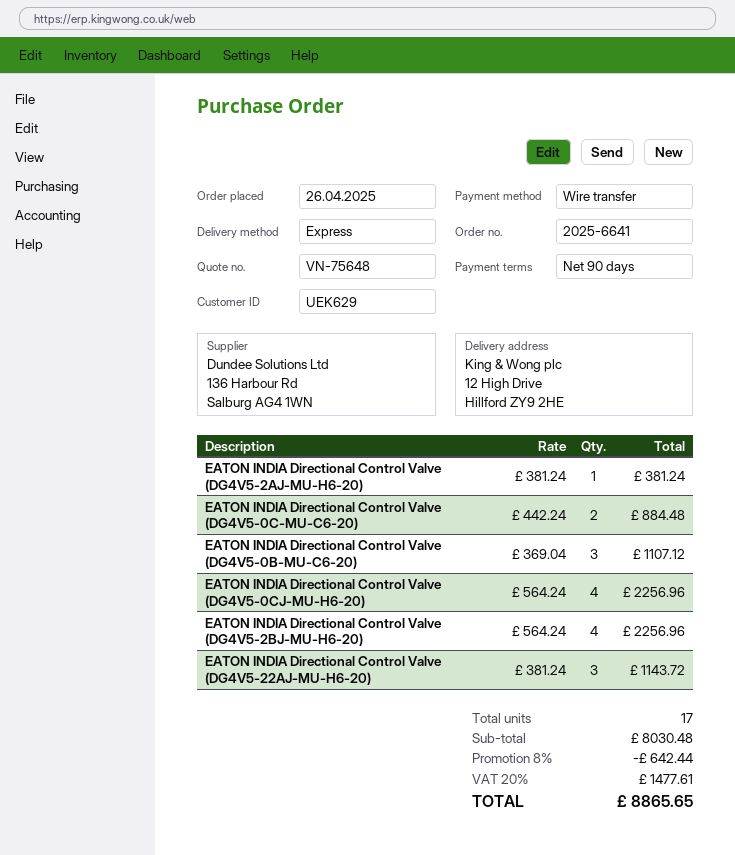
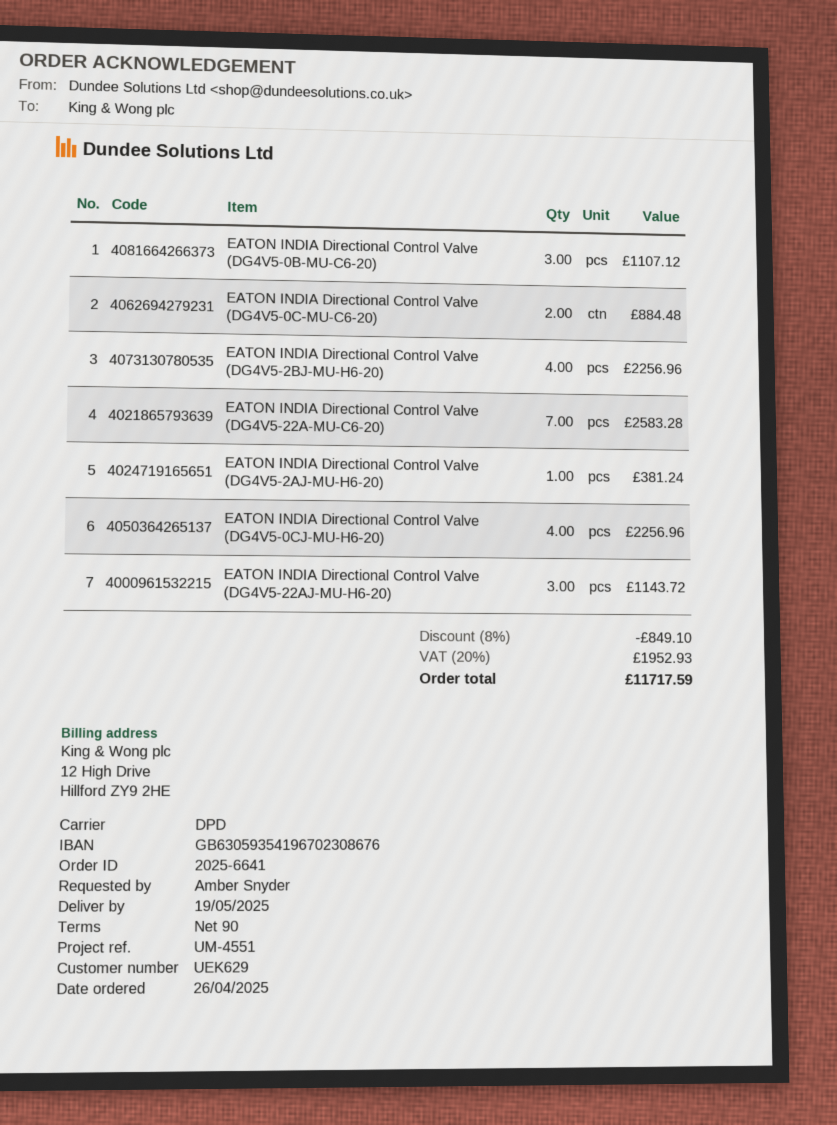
shipping method: express -> DPD
EATON INDIA Directional Control Valve (DG4V5-22A-MU-C6-20): none -> 7 for 2583.28
discount: 8% = 642.44 -> 8% = 849.10
tax: 20% = 1477.61 -> 20% = 1952.93
total: 8865.65 -> 11717.59

